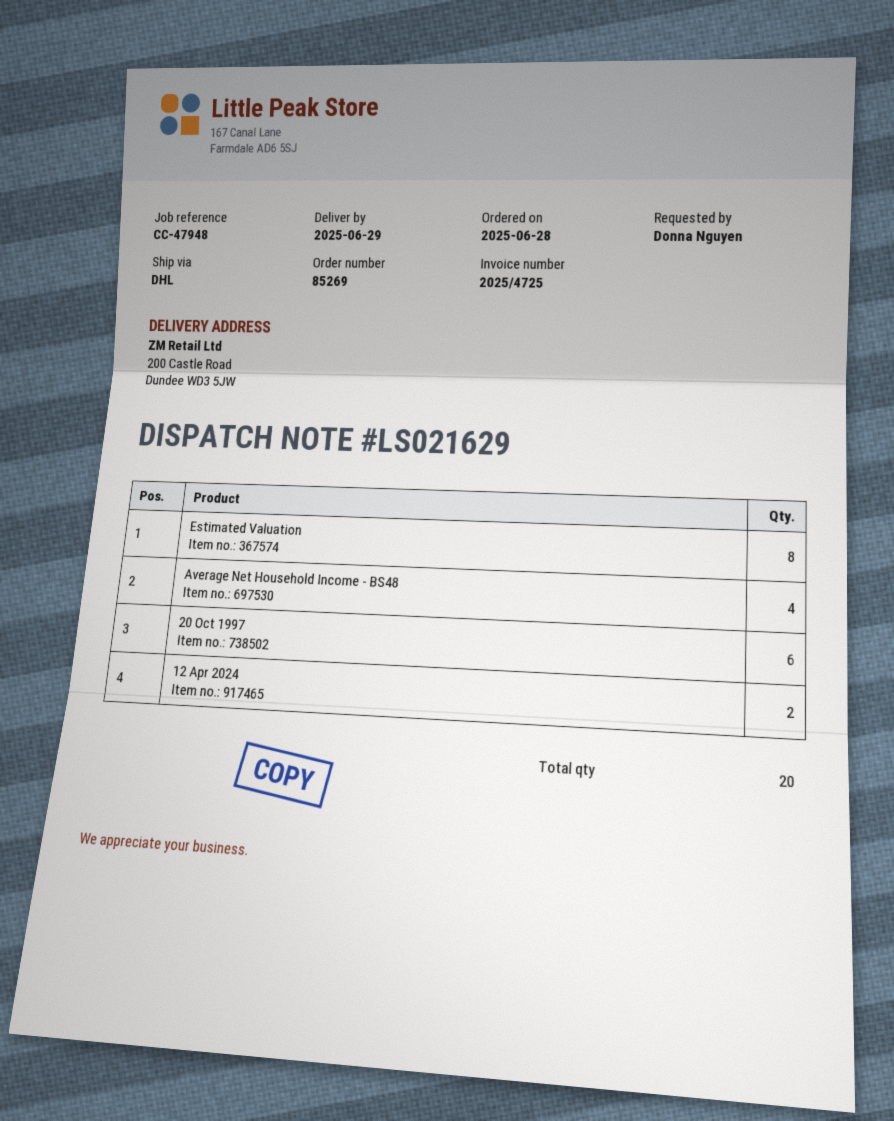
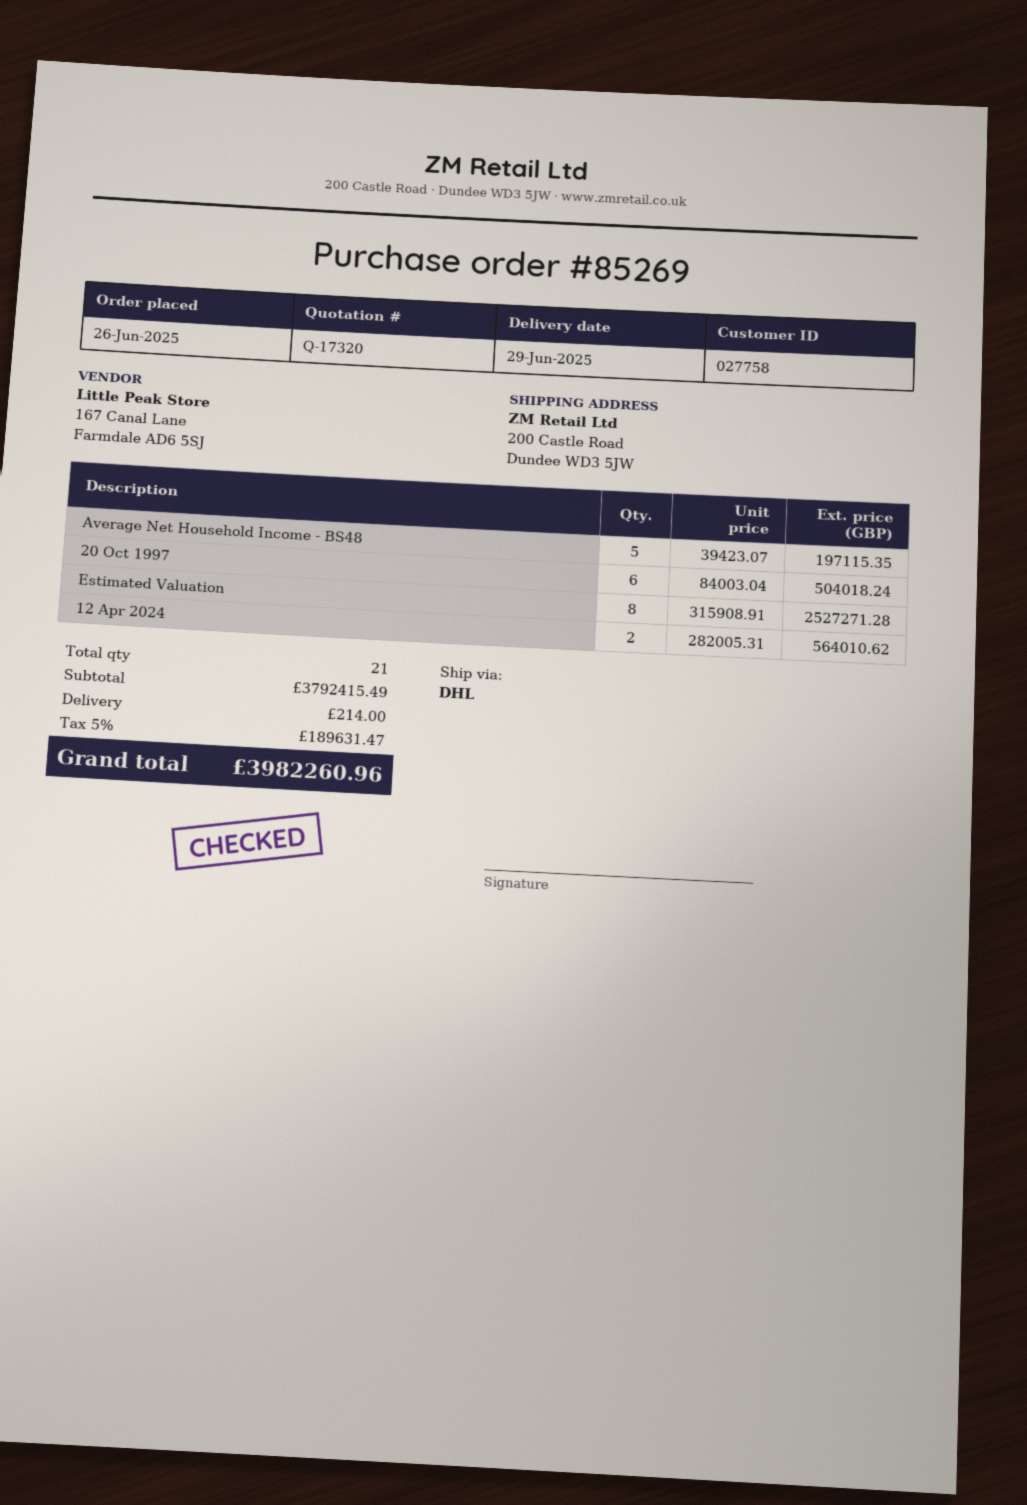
order date: 2025-06-28 -> 2025-06-26
Average Net Household Income - BS48: 4 -> 5
total quantity: 20 -> 21

